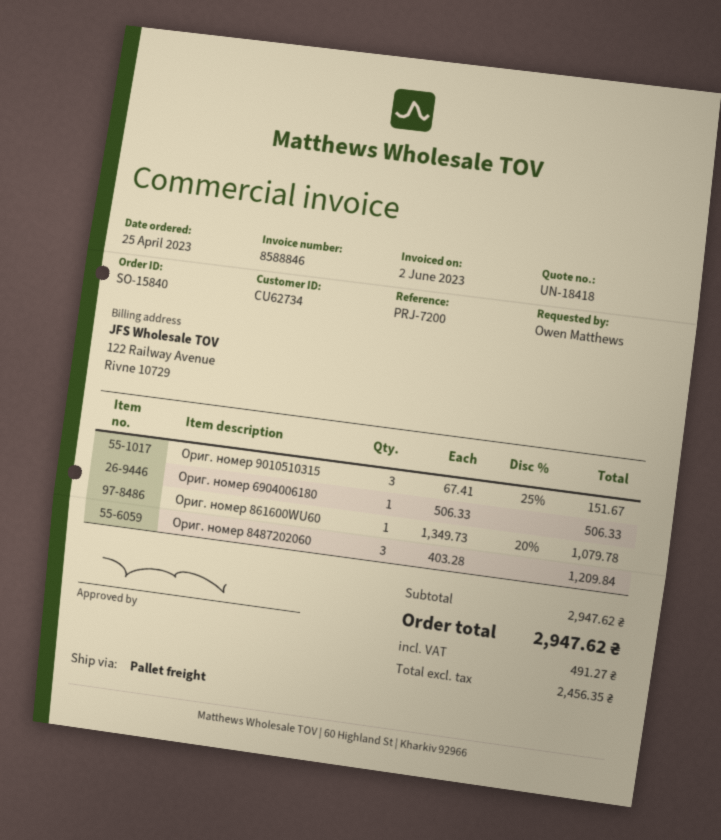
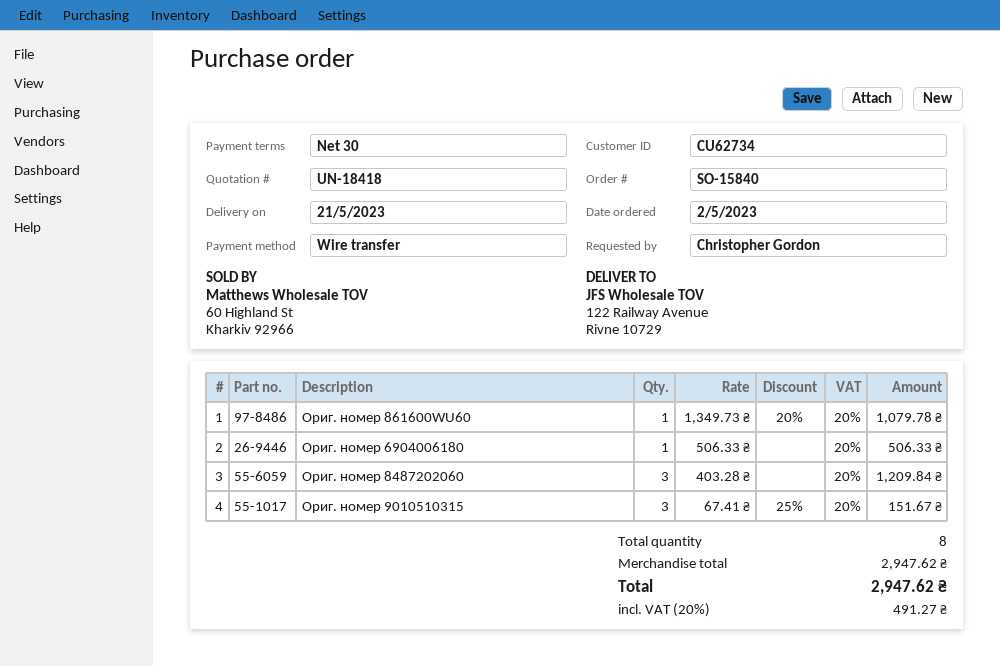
order date: 2023-04-25 -> 2023-05-02
ordered by: Owen Matthews -> Christopher Gordon

